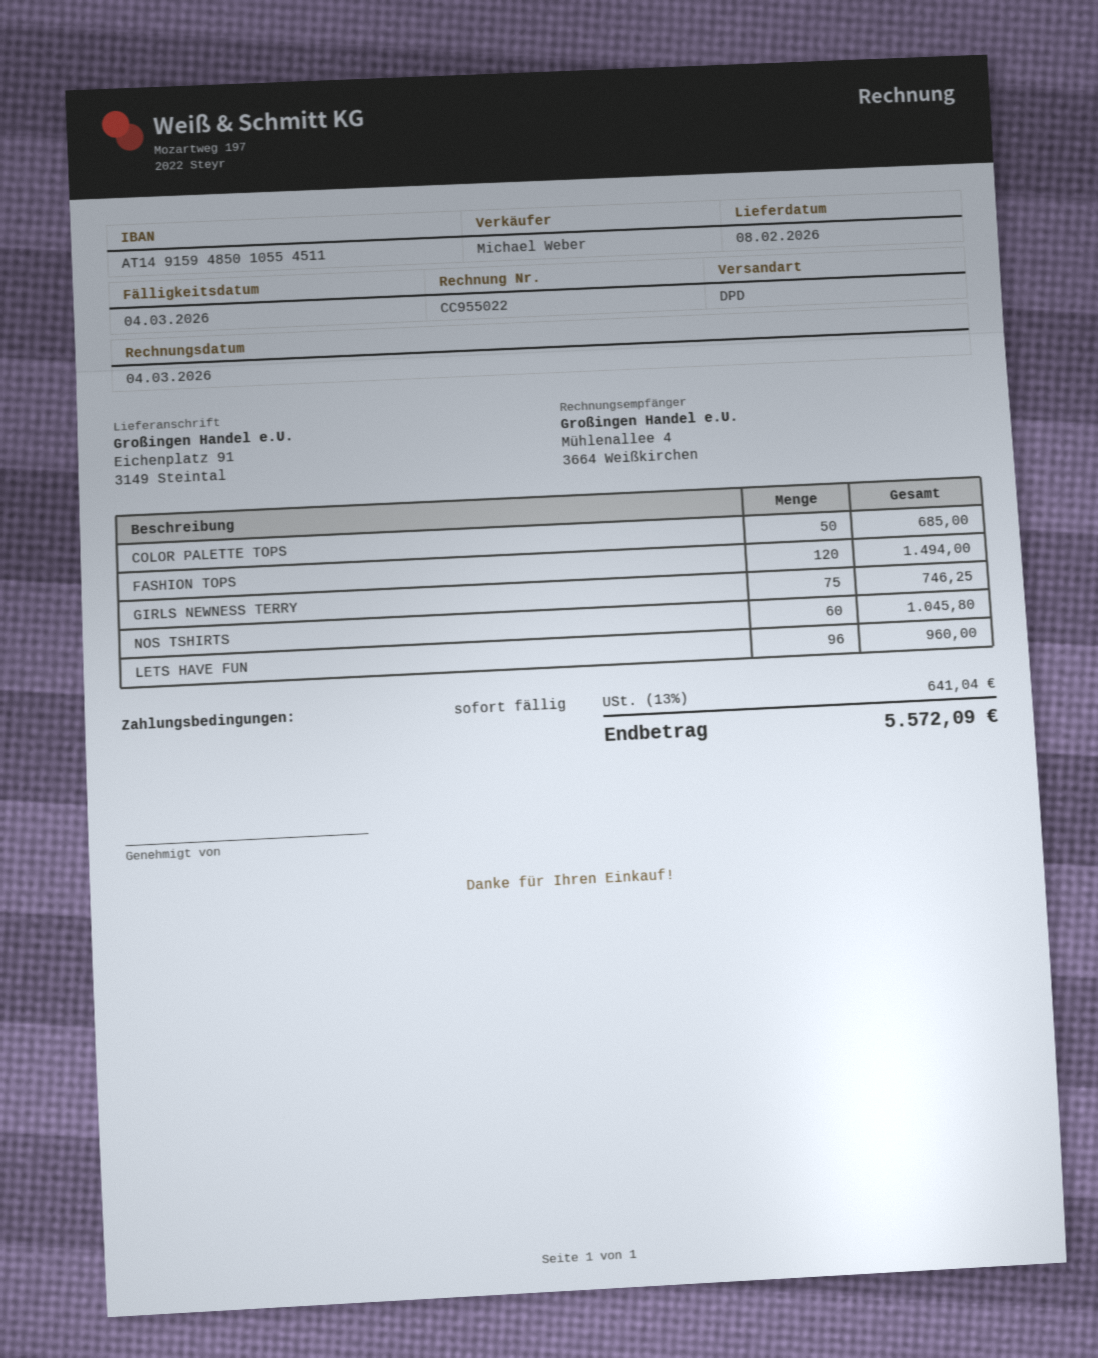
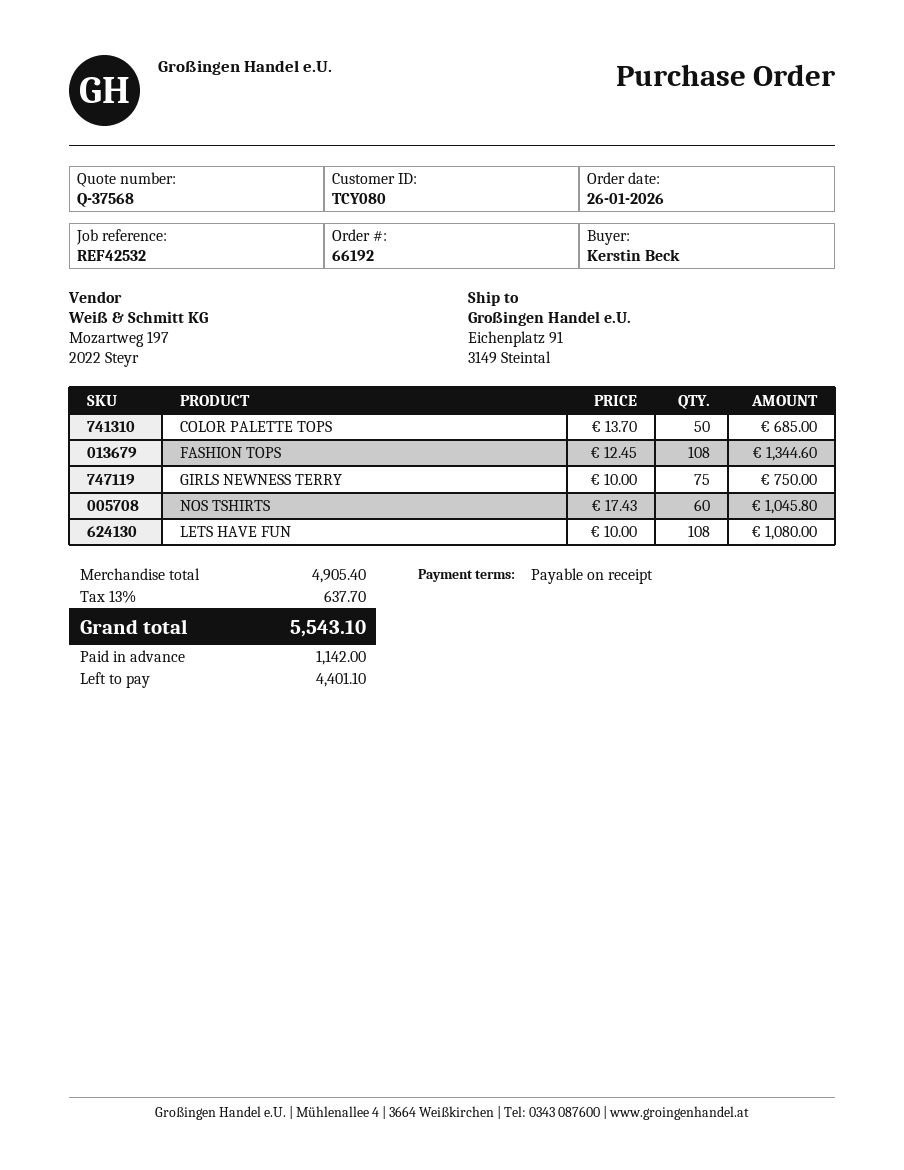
FASHION TOPS: 120 for 1494.00 -> 108 for 1344.60
GIRLS NEWNESS TERRY: 75 for 746.25 -> 75 for 750.00
LETS HAVE FUN: 96 for 960.00 -> 108 for 1080.00
tax: 13% = 641.04 -> 13% = 637.70
total: 5572.09 -> 5543.10

